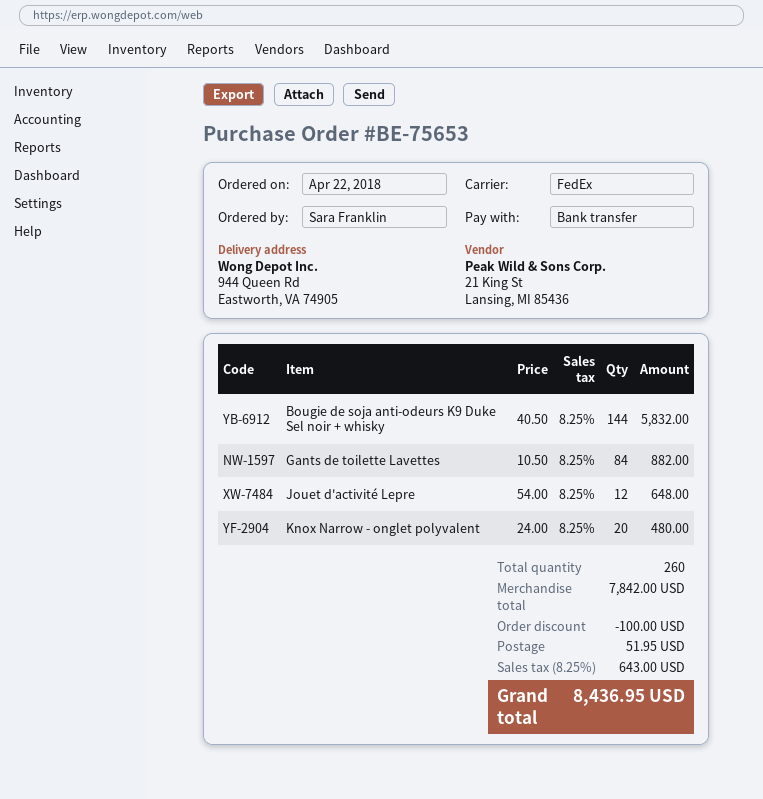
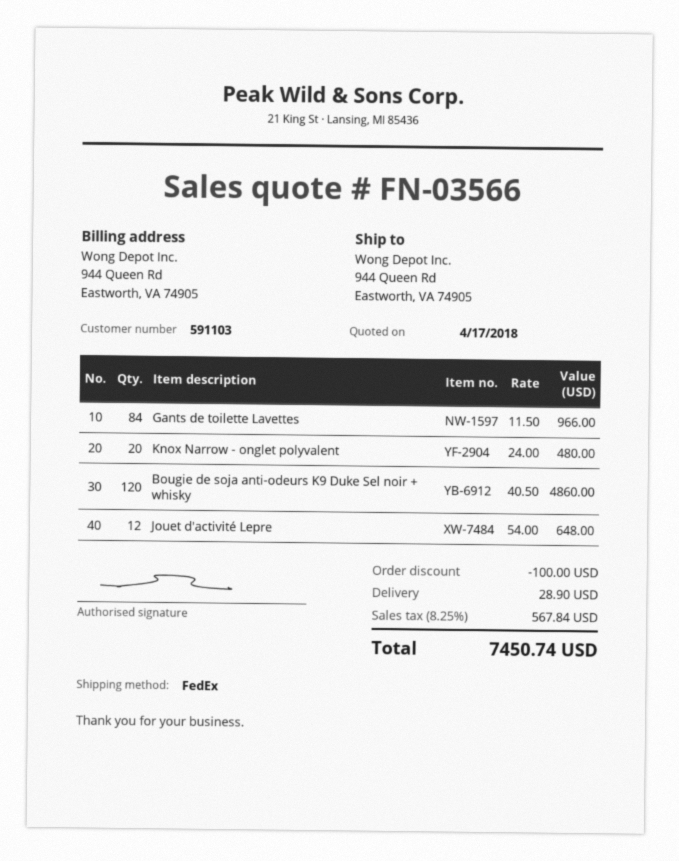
Bougie de soja anti-odeurs K9 Duke Sel noir + whisky: 144 x 40.50 = 5832.00 -> 120 x 40.50 = 4860.00
Gants de toilette Lavettes: 84 x 10.50 = 882.00 -> 84 x 11.50 = 966.00
shipping: 51.95 -> 28.90
tax: 8.25% = 643.00 -> 8.25% = 567.84
total: 8436.95 -> 7450.74

